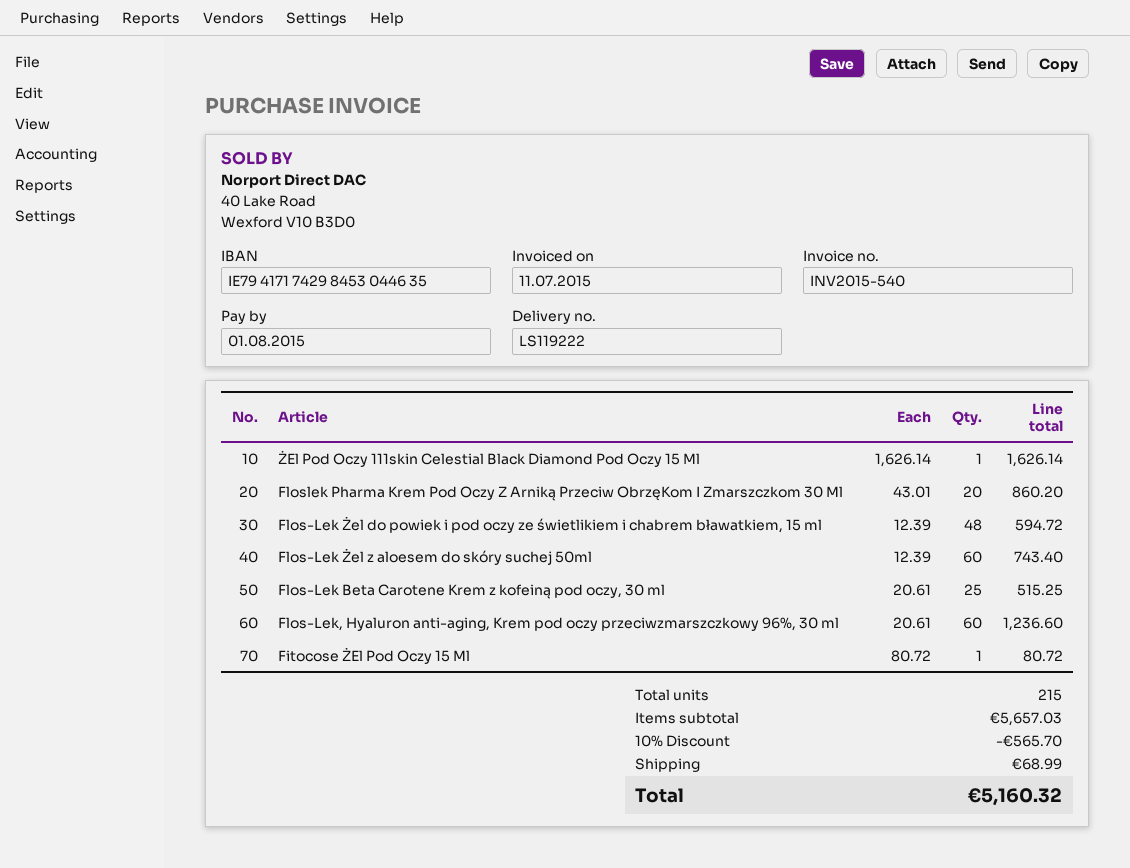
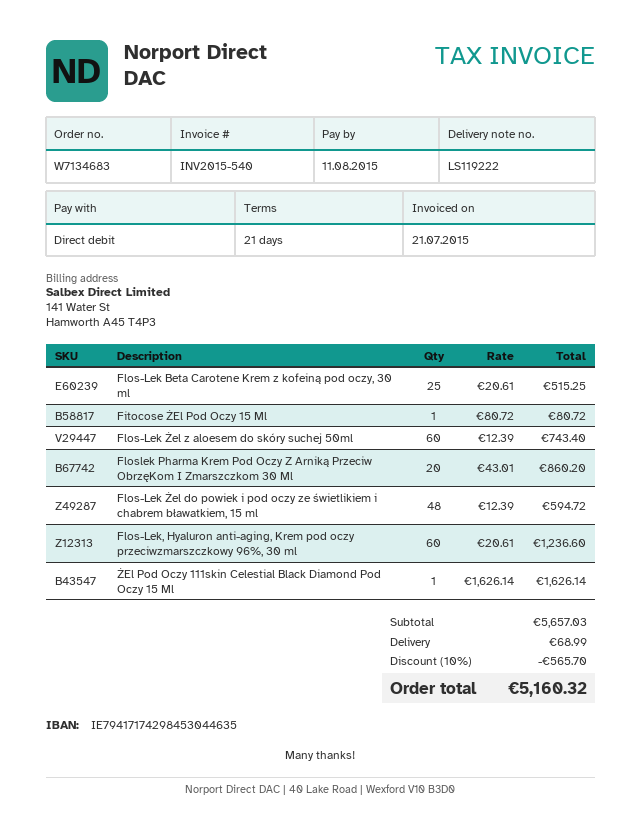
invoice date: 2015-07-11 -> 2015-07-21
due date: 2015-08-01 -> 2015-08-11

